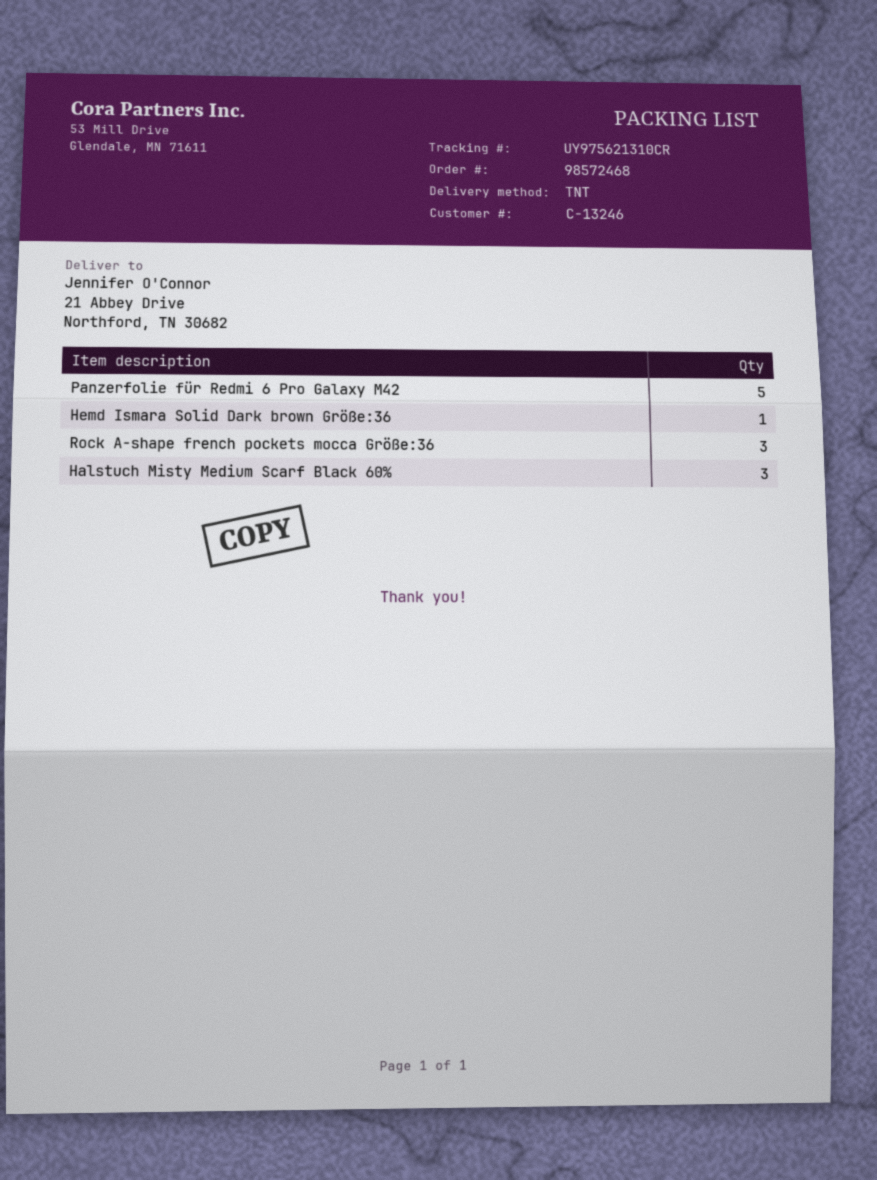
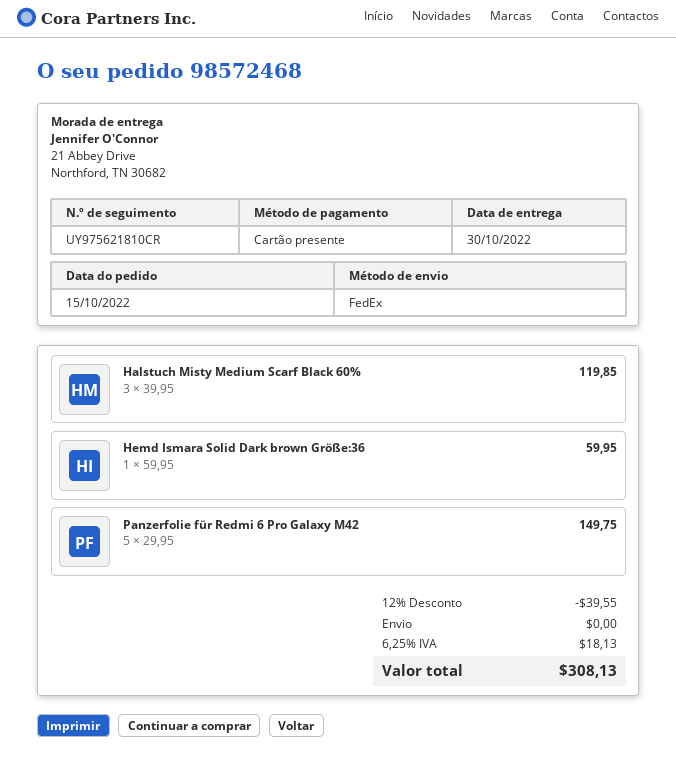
shipping method: TNT -> FedEx
tracking number: UY975621310CR -> UY975621810CR
Rock A-shape french pockets mocca Größe:36: 3 -> none

